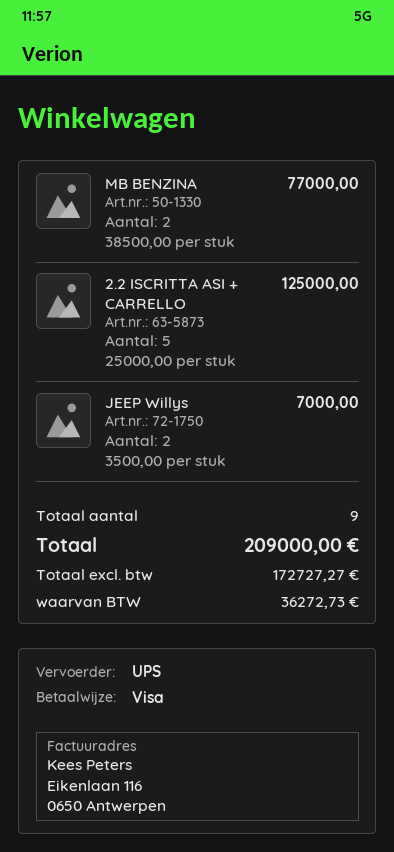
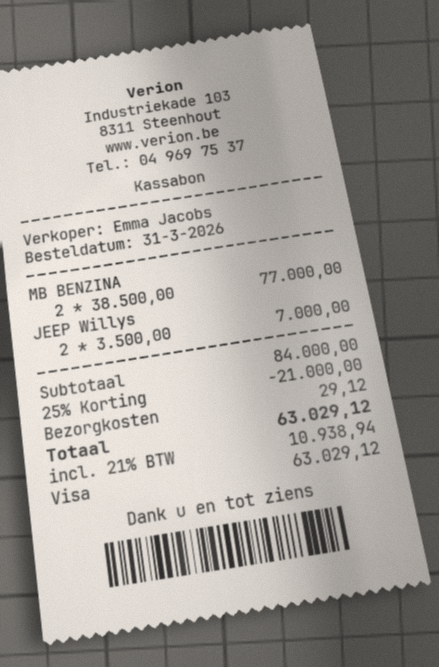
2.2 ISCRITTA ASI + CARRELLO: 5 x 25000.00 = 125000.00 -> none
discount: none -> 25% = 21000.00
shipping: none -> 29.12
tax: 36272.73 -> 10938.94
total: 209000.00 -> 63029.12

